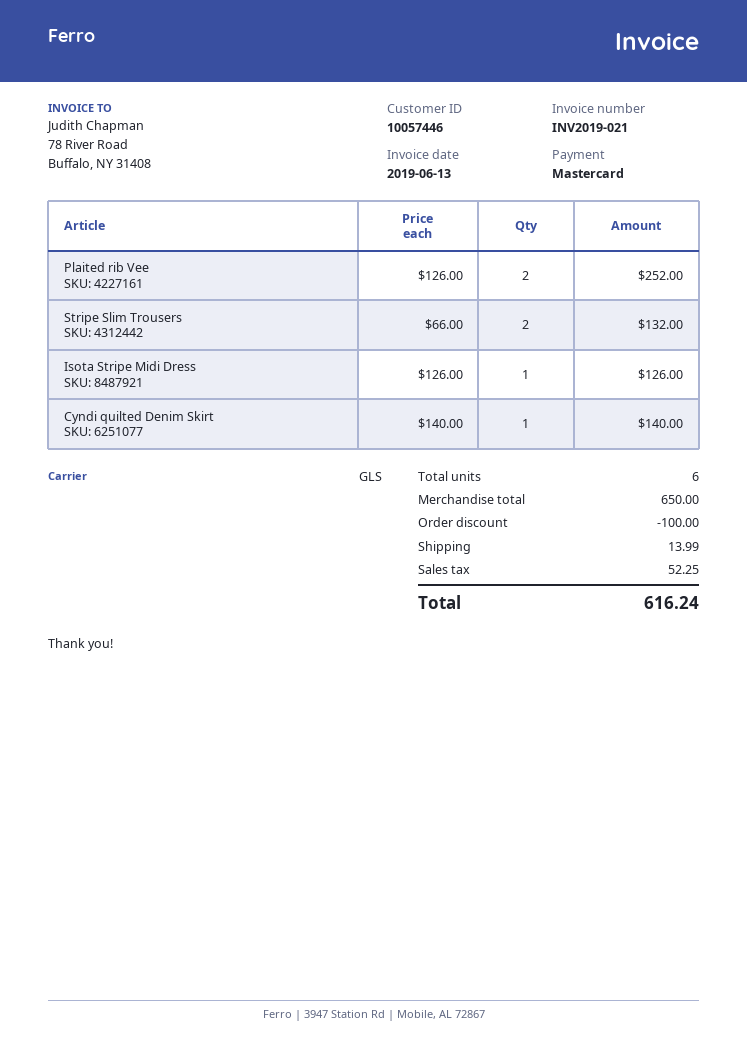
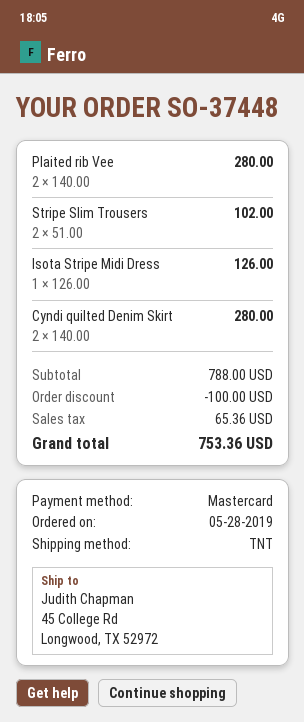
shipping method: GLS -> TNT
Plaited rib Vee: 2 x 126.00 = 252.00 -> 2 x 140.00 = 280.00
Stripe Slim Trousers: 2 x 66.00 = 132.00 -> 2 x 51.00 = 102.00
Cyndi quilted Denim Skirt: 1 x 140.00 = 140.00 -> 2 x 140.00 = 280.00
subtotal: 650.00 -> 788.00
shipping: 13.99 -> none
tax: 52.25 -> 65.36
total: 616.24 -> 753.36

